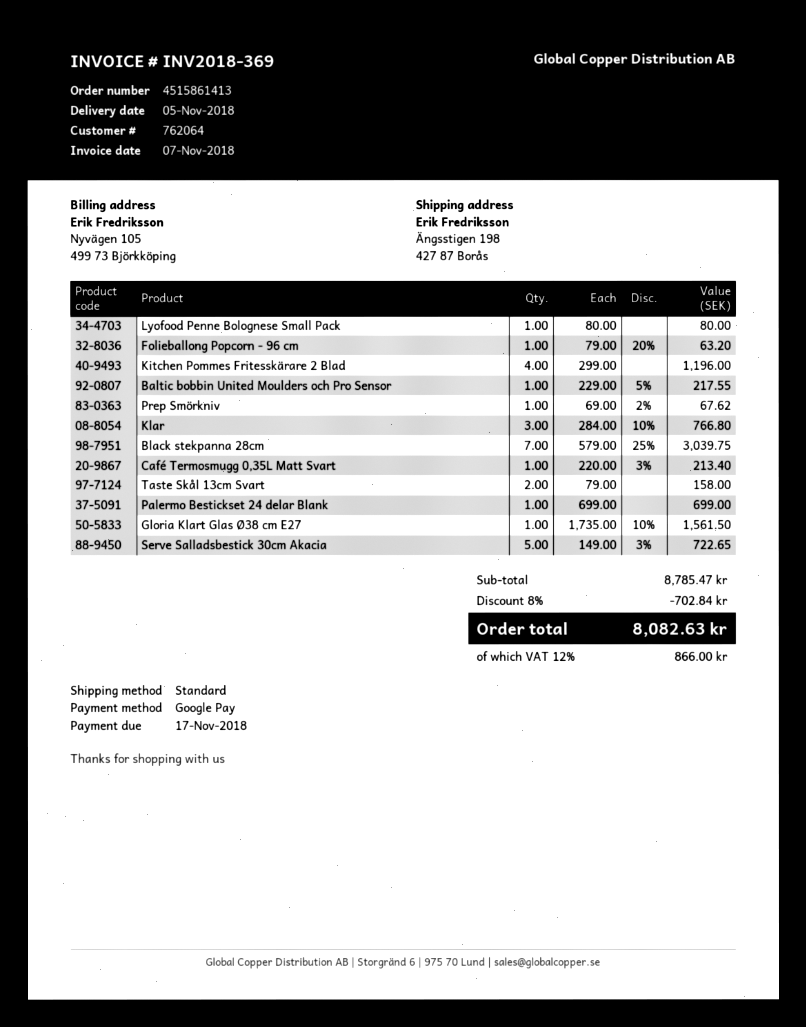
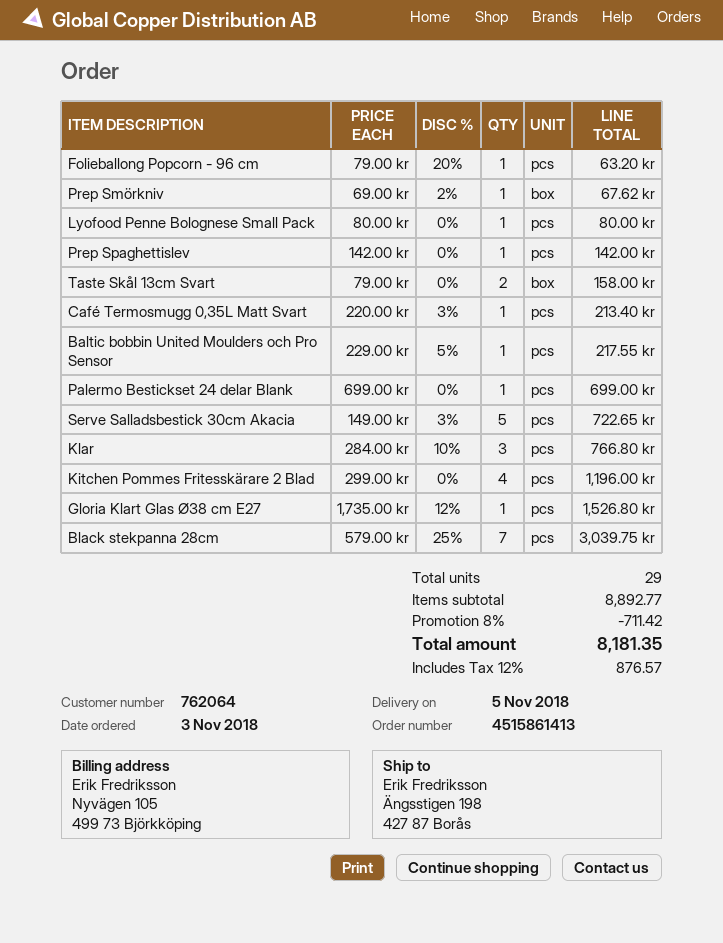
Gloria Klart Glas Ø38 cm E27: 1 x 1735.00 - 10% = 1561.50 -> 1 x 1735.00 - 12% = 1526.80
Prep Spaghettislev: none -> 1 x 142.00 = 142.00
subtotal: 8785.47 -> 8892.77
discount: 8% = 702.84 -> 8% = 711.42
tax: 12% = 866.00 -> 12% = 876.57
total: 8082.63 -> 8181.35

